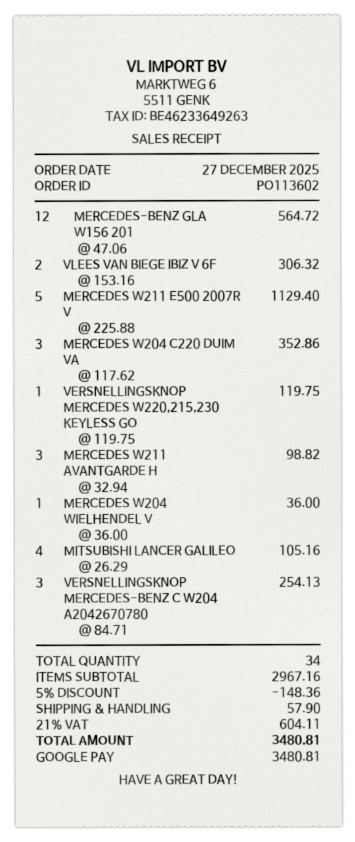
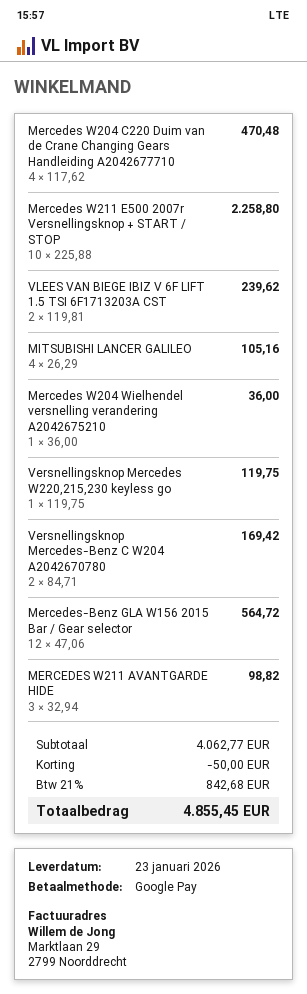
VLEES VAN BIEGE IBIZ V 6F: 2 x 153.16 = 306.32 -> 2 x 119.81 = 239.62
MERCEDES W211 E500 2007R V: 5 x 225.88 = 1129.40 -> 10 x 225.88 = 2258.80
MERCEDES W204 C220 DUIM VA: 3 x 117.62 = 352.86 -> 4 x 117.62 = 470.48
VERSNELLINGSKNOP MERCEDES-BENZ C W204 A2042670780: 3 x 84.71 = 254.13 -> 2 x 84.71 = 169.42
subtotal: 2967.16 -> 4062.77
discount: 148.36 -> 50.00
shipping: 57.90 -> none
tax: 21% = 604.11 -> 21% = 842.68
total: 3480.81 -> 4855.45

